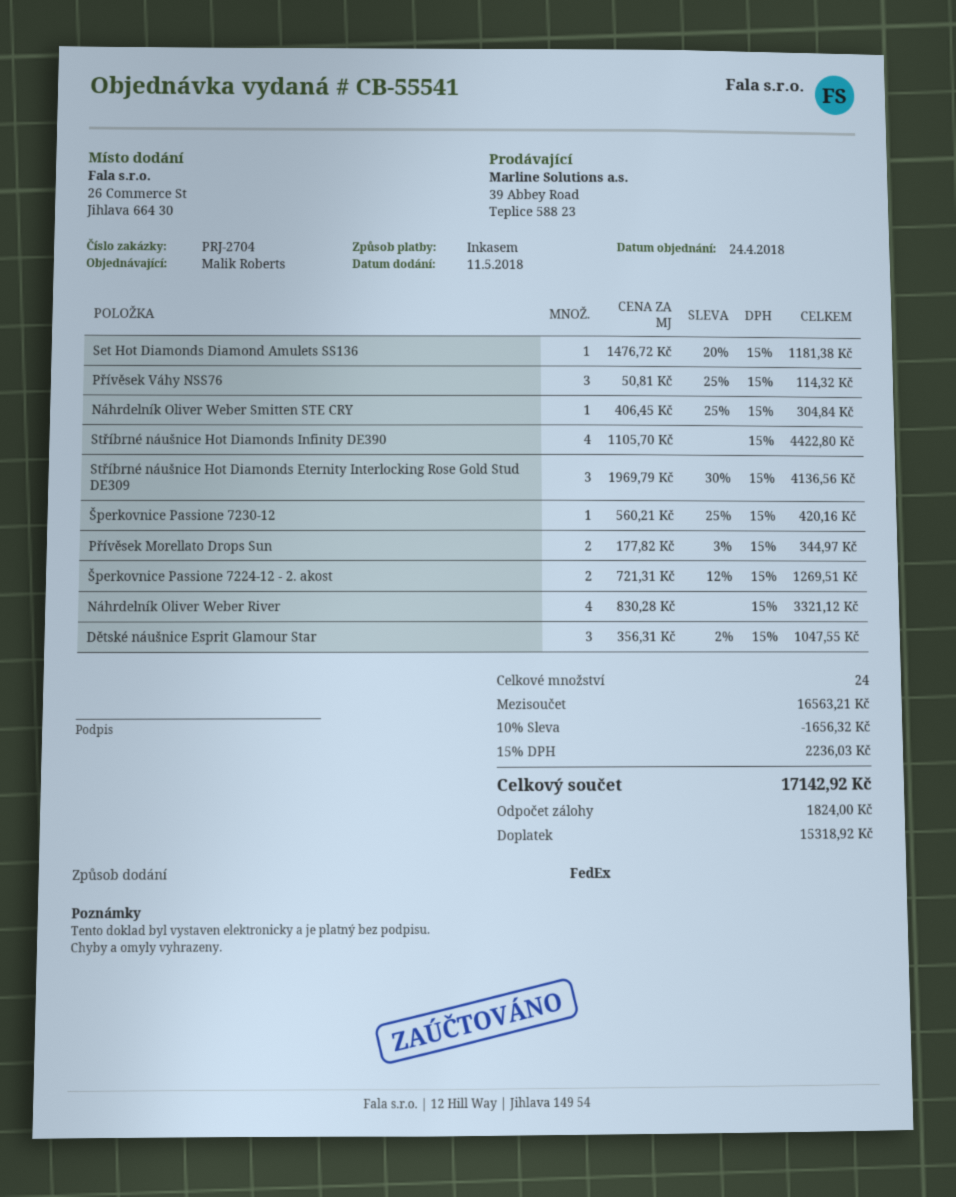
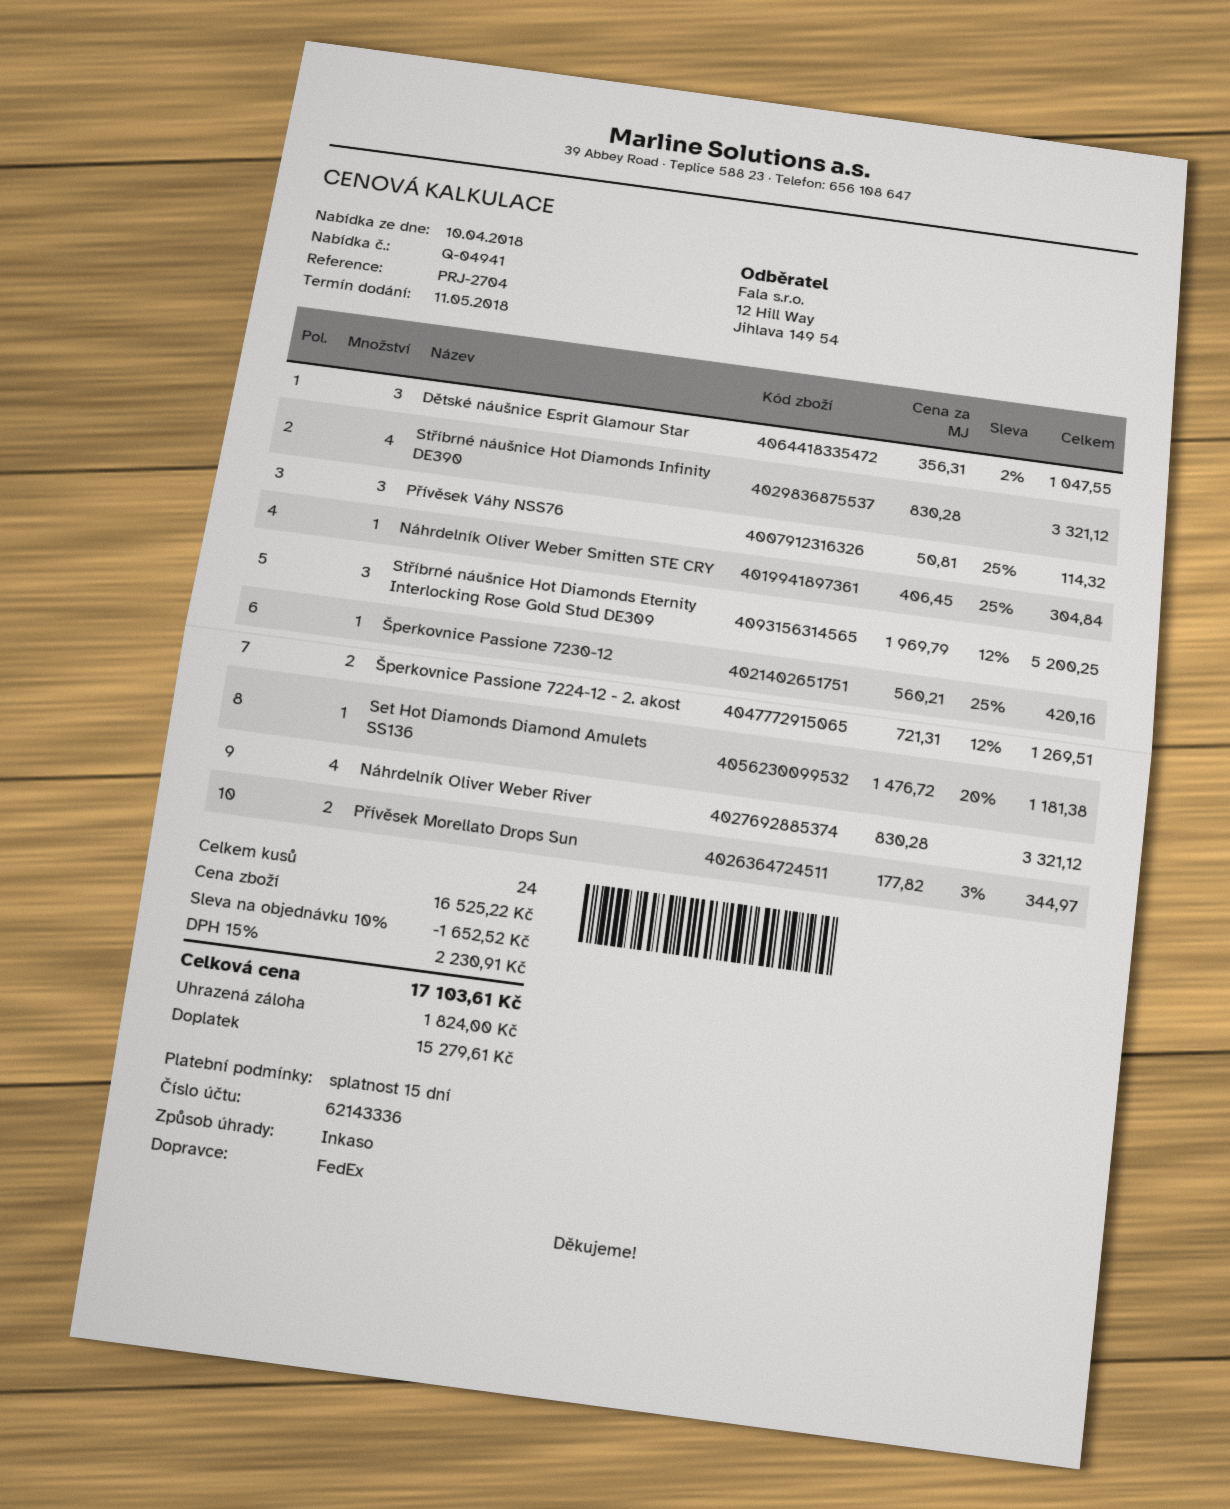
Stříbrné náušnice Hot Diamonds Infinity DE390: 4 x 1105.70 = 4422.80 -> 4 x 830.28 = 3321.12
Stříbrné náušnice Hot Diamonds Eternity Interlocking Rose Gold Stud DE309: 3 x 1969.79 - 30% = 4136.56 -> 3 x 1969.79 - 12% = 5200.25
subtotal: 16563.21 -> 16525.22
discount: 10% = 1656.32 -> 10% = 1652.52
tax: 15% = 2236.03 -> 15% = 2230.91
total: 17142.92 -> 17103.61
balance: 15318.92 -> 15279.61

